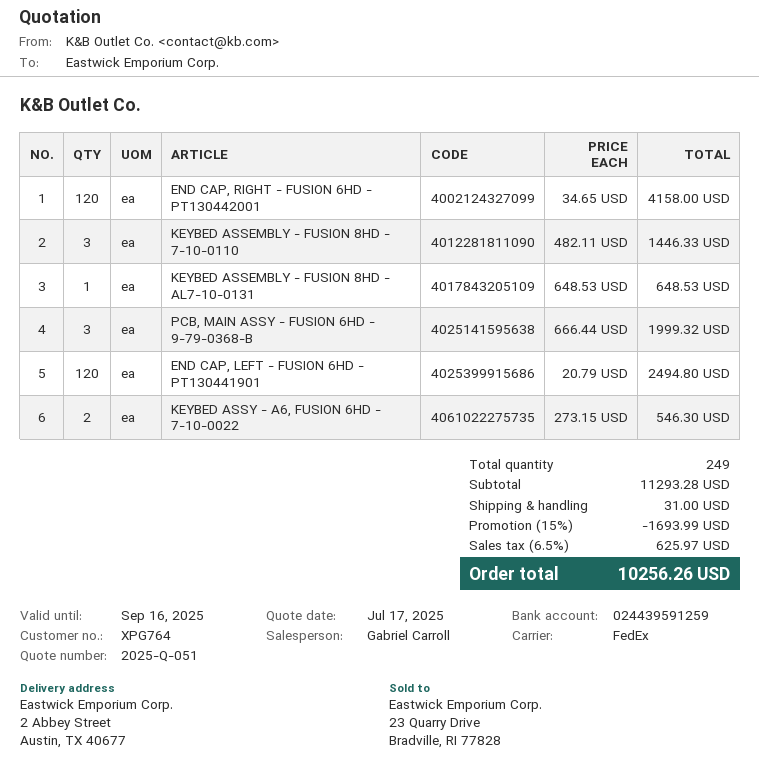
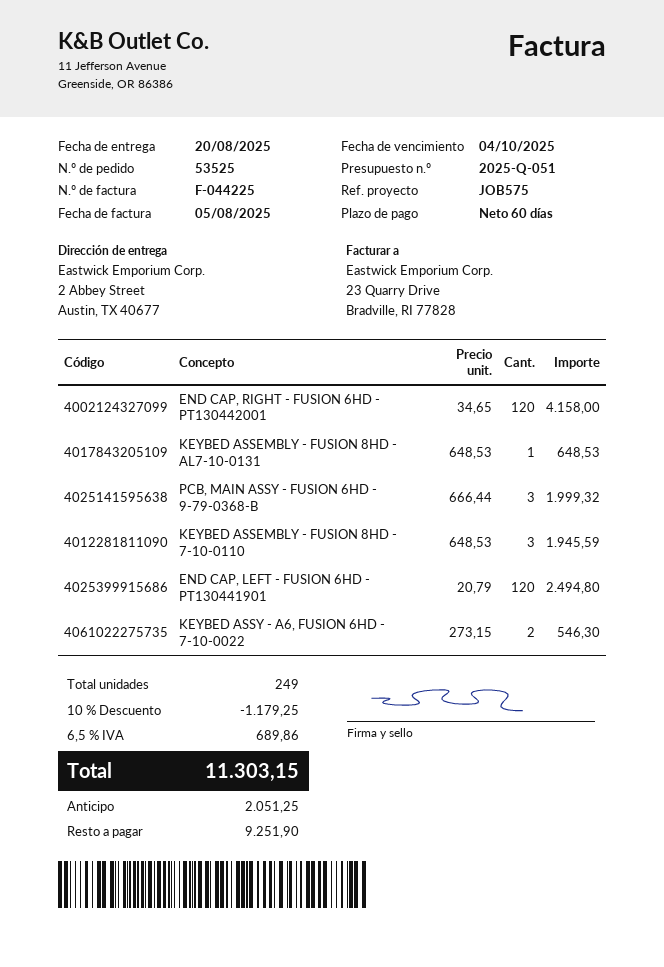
KEYBED ASSEMBLY - FUSION 8HD - 7-10-0110: 3 x 482.11 = 1446.33 -> 3 x 648.53 = 1945.59
discount: 15% = 1693.99 -> 10% = 1179.25
shipping: 31.00 -> none
tax: 6.5% = 625.97 -> 6.5% = 689.86
total: 10256.26 -> 11303.15

